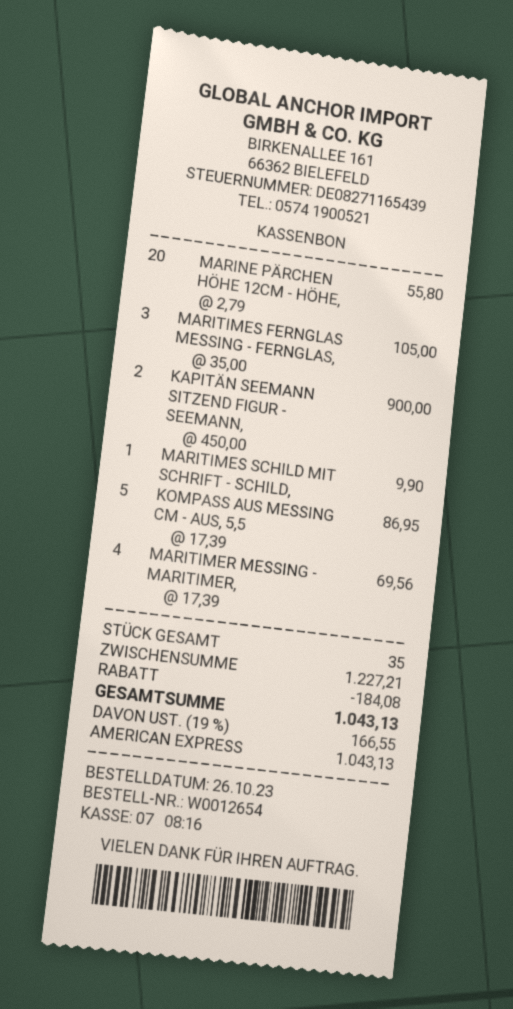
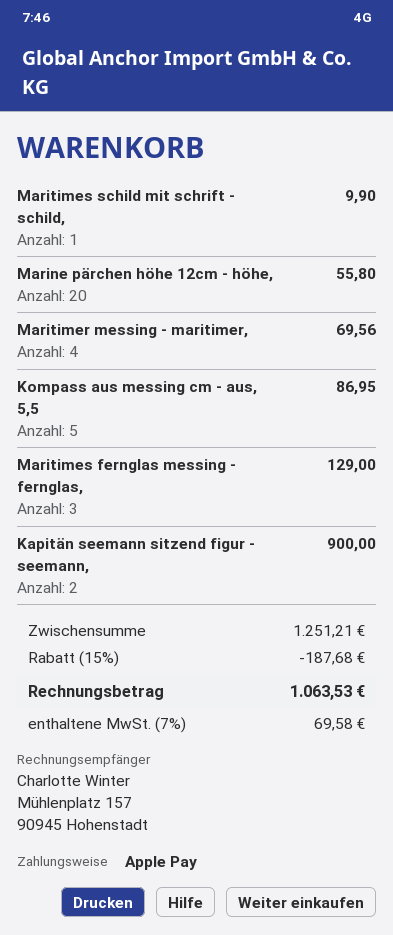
payment method: American Express -> Apple Pay
MARITIMES FERNGLAS MESSING - FERNGLAS,: 3 for 105.00 -> 3 for 129.00
subtotal: 1227.21 -> 1251.21
discount: 184.08 -> 187.68
tax: 19% = 166.55 -> 7% = 69.58
total: 1043.13 -> 1063.53

